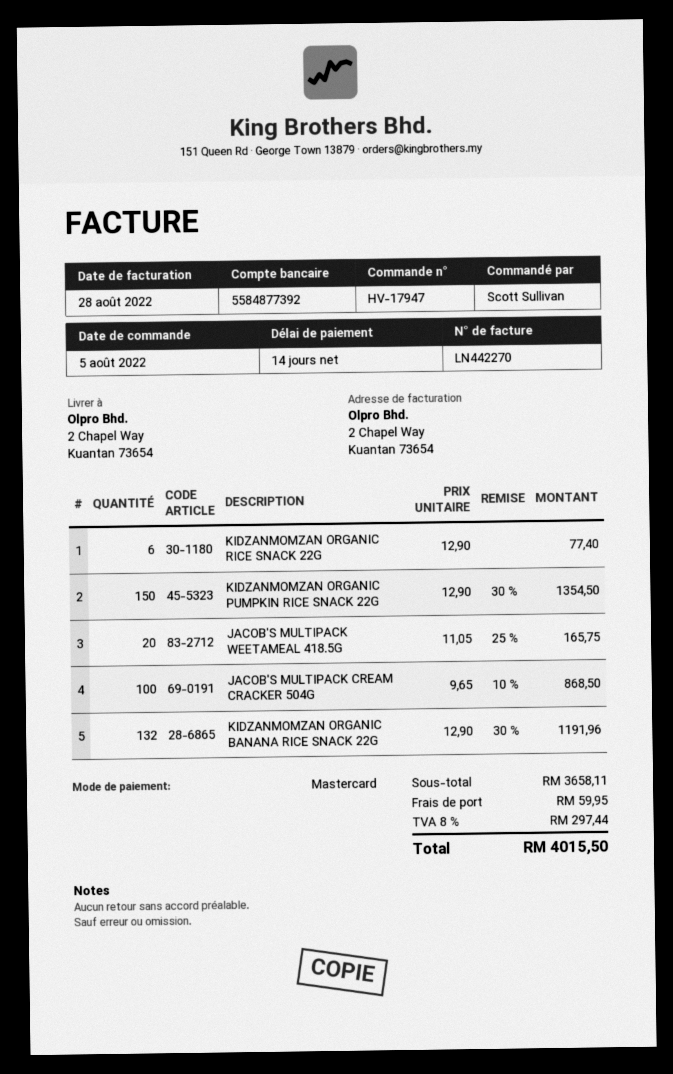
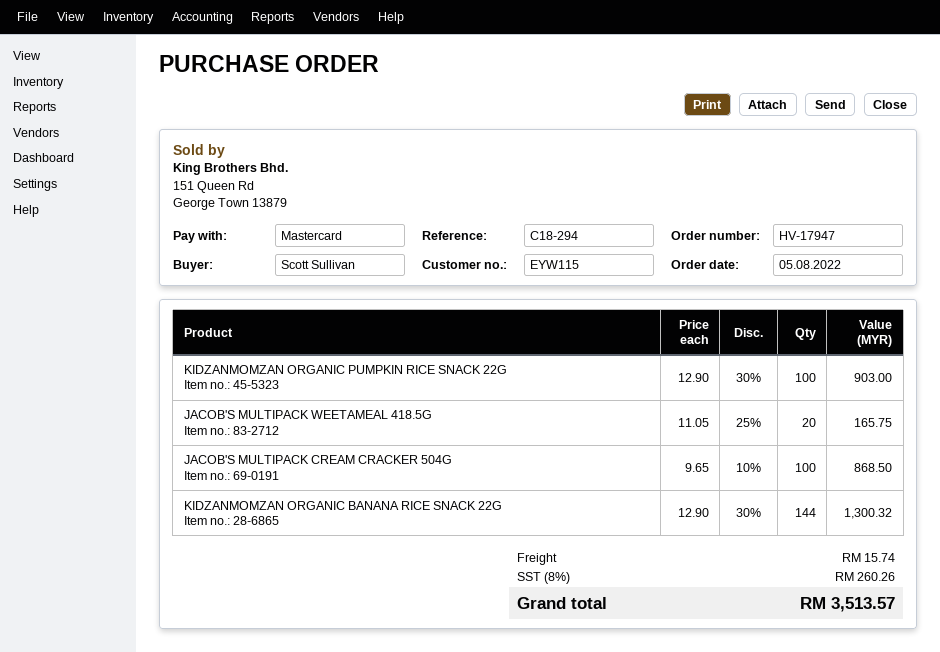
KIDZANMOMZAN ORGANIC RICE SNACK 22G: 6 x 12.90 = 77.40 -> none
KIDZANMOMZAN ORGANIC PUMPKIN RICE SNACK 22G: 150 x 12.90 - 30% = 1354.50 -> 100 x 12.90 - 30% = 903.00
KIDZANMOMZAN ORGANIC BANANA RICE SNACK 22G: 132 x 12.90 - 30% = 1191.96 -> 144 x 12.90 - 30% = 1300.32
shipping: 59.95 -> 15.74
tax: 8% = 297.44 -> 8% = 260.26
total: 4015.50 -> 3513.57

